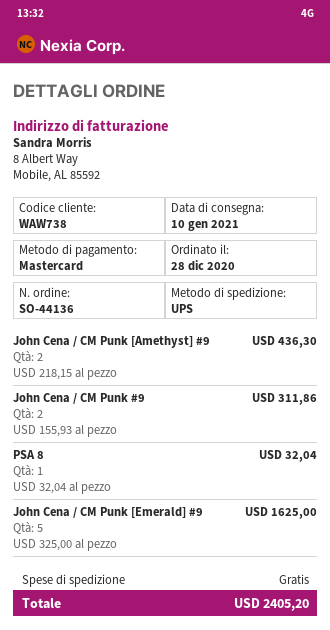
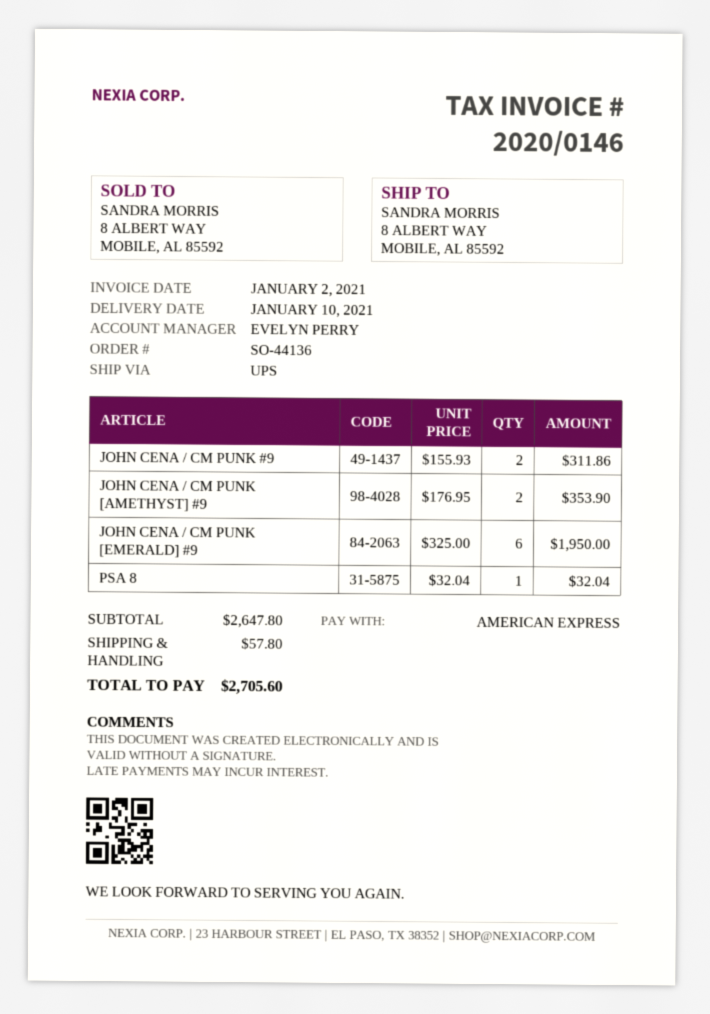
payment method: Mastercard -> American Express
John Cena / CM Punk [Amethyst] #9: 2 x 218.15 = 436.30 -> 2 x 176.95 = 353.90
John Cena / CM Punk [Emerald] #9: 5 x 325.00 = 1625.00 -> 6 x 325.00 = 1950.00
shipping: 0.00 -> 57.80
total: 2405.20 -> 2705.60

